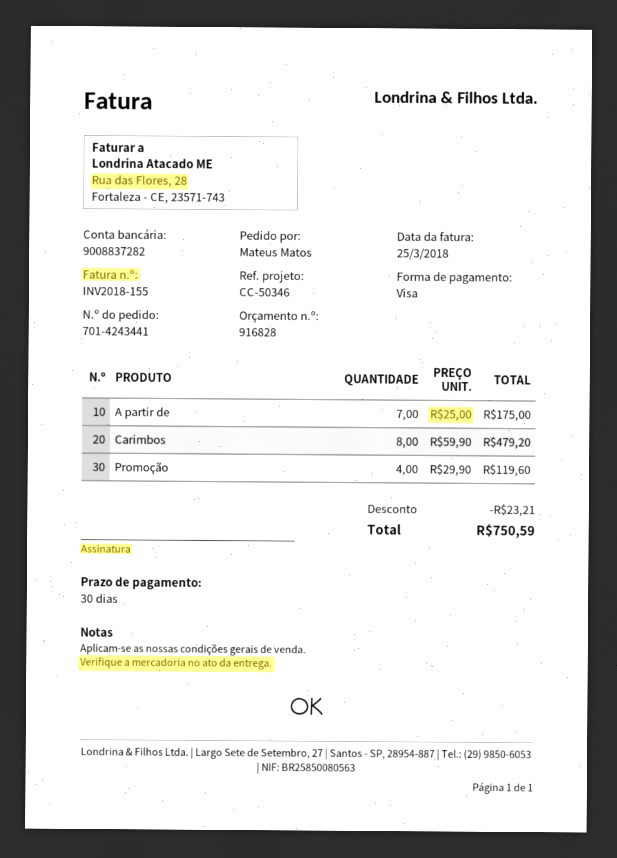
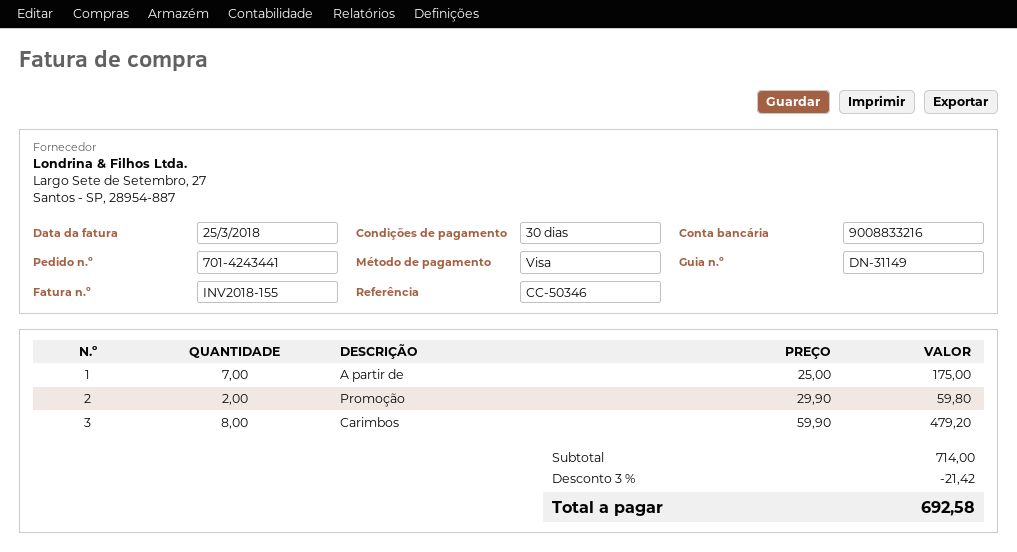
bank account: 9008837282 -> 9008833216
Promoção: 4 x 29.90 = 119.60 -> 2 x 29.90 = 59.80
discount: 23.21 -> 21.42
total: 750.59 -> 692.58

